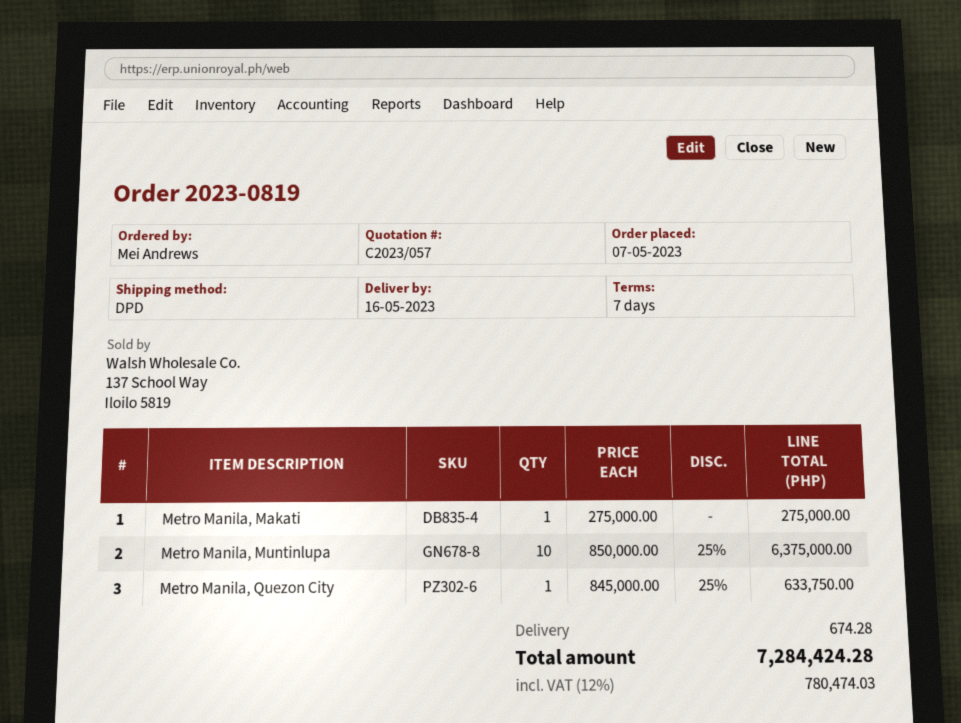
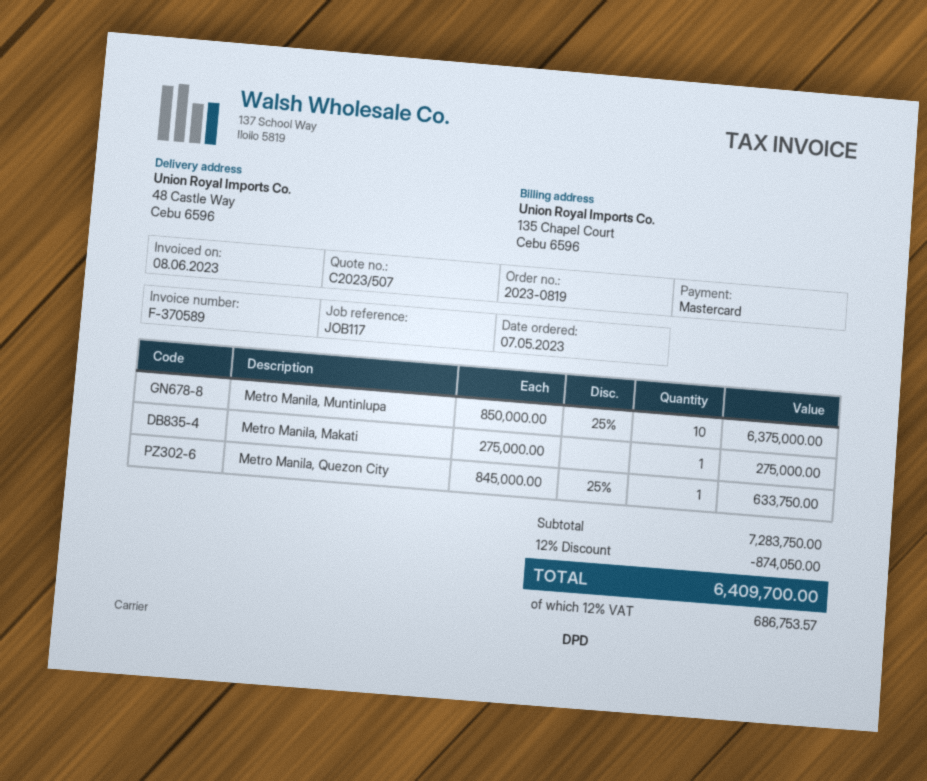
quote number: C2023/057 -> C2023/507
discount: none -> 12% = 874050.00
shipping: 674.28 -> none
tax: 12% = 780474.03 -> 12% = 686753.57
total: 7284424.28 -> 6409700.00

